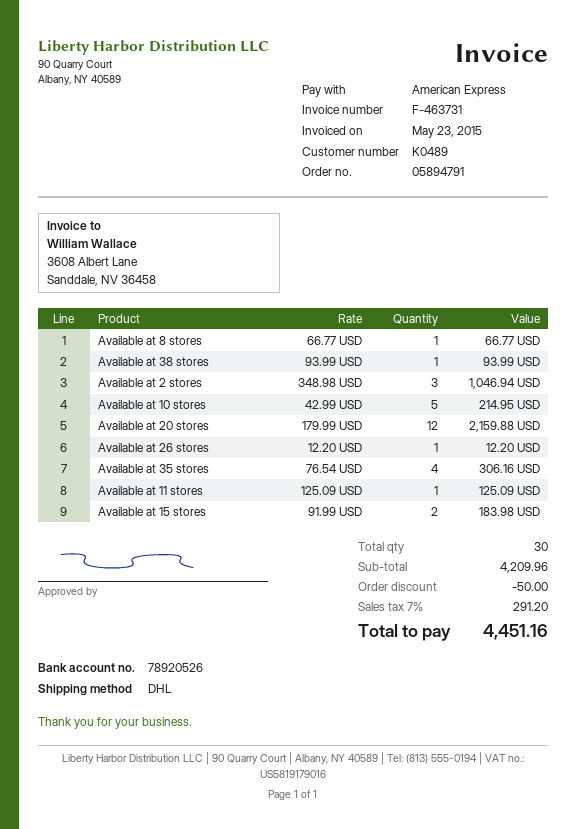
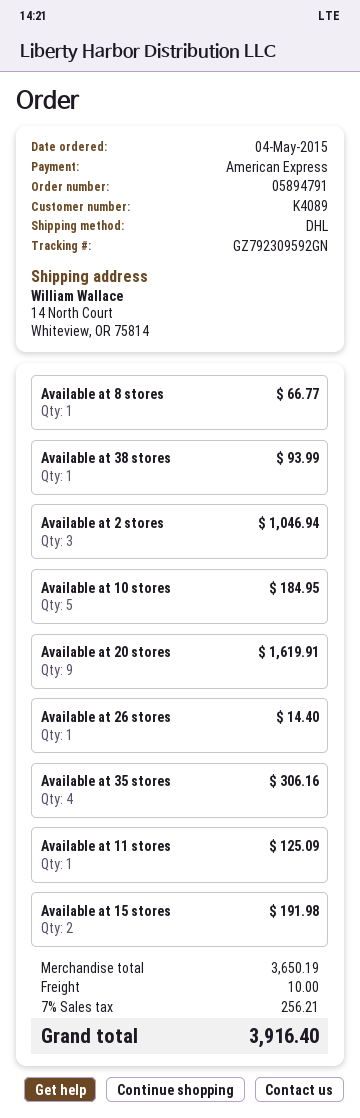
customer number: K0489 -> K4089
Available at 10 stores: 5 for 214.95 -> 5 for 184.95
Available at 20 stores: 12 for 2159.88 -> 9 for 1619.91
Available at 26 stores: 1 for 12.20 -> 1 for 14.40
Available at 15 stores: 2 for 183.98 -> 2 for 191.98
subtotal: 4209.96 -> 3650.19
discount: 50.00 -> none
shipping: none -> 10.00
tax: 7% = 291.20 -> 7% = 256.21
total: 4451.16 -> 3916.40

